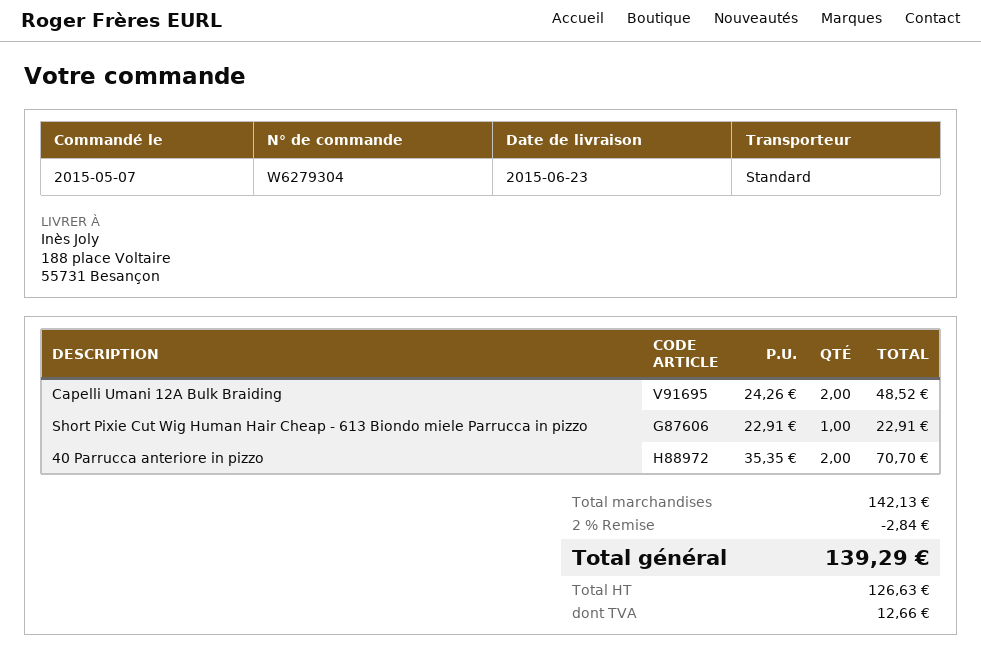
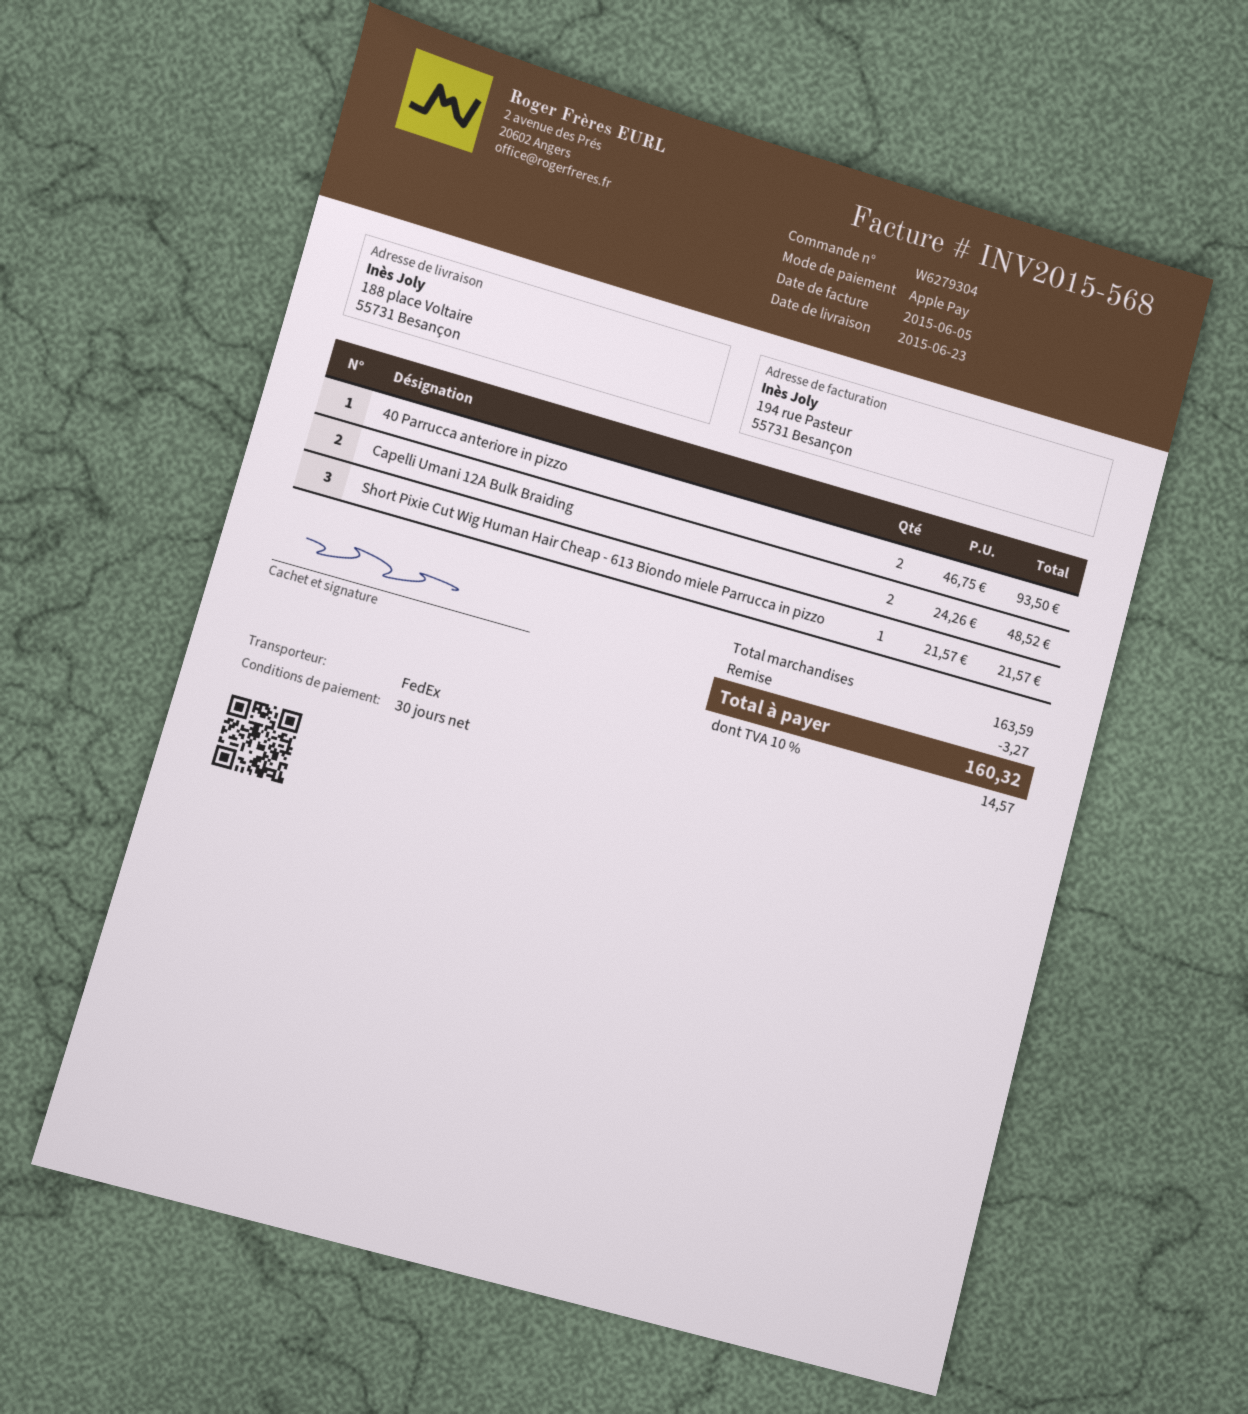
shipping method: standard -> FedEx
Short Pixie Cut Wig Human Hair Cheap - 613 Biondo miele Parrucca in pizzo: 1 x 22.91 = 22.91 -> 1 x 21.57 = 21.57
40 Parrucca anteriore in pizzo: 2 x 35.35 = 70.70 -> 2 x 46.75 = 93.50
subtotal: 142.13 -> 163.59
discount: 2.84 -> 3.27
tax: 12.66 -> 14.57
total: 139.29 -> 160.32

